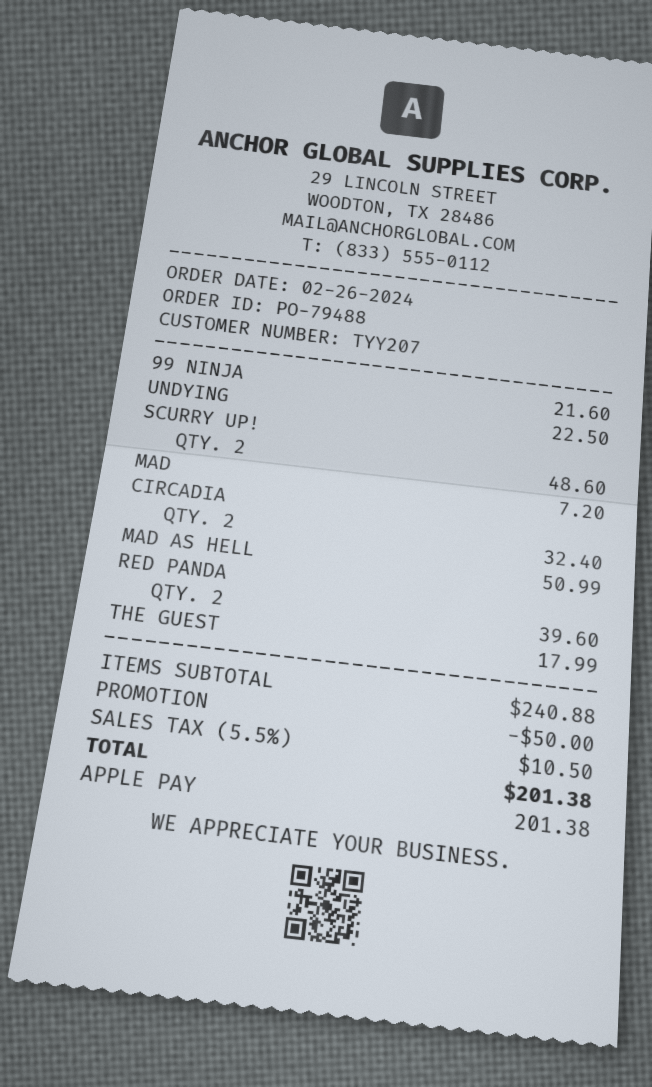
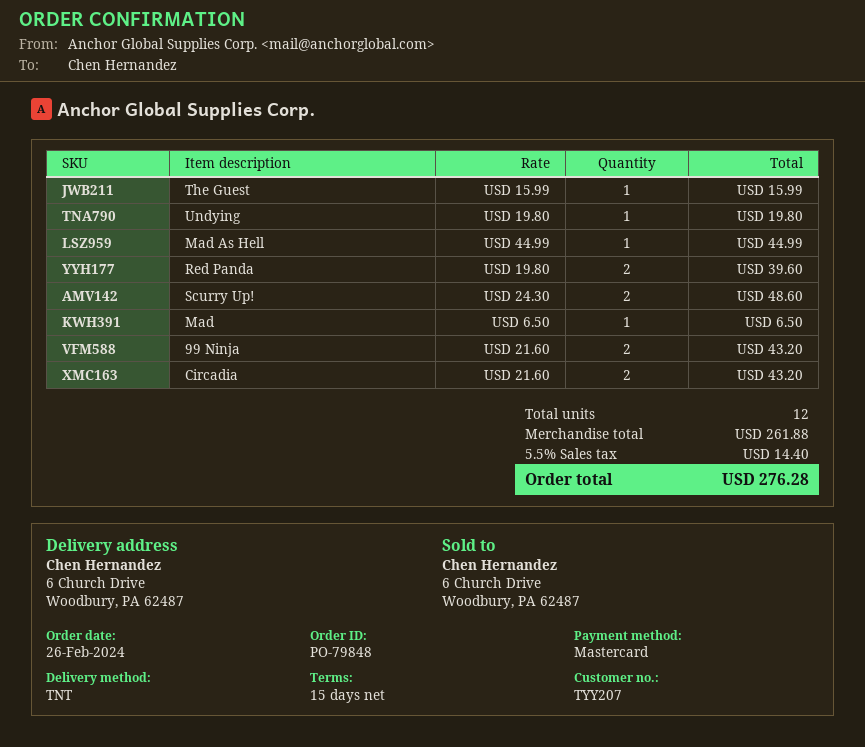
order number: PO-79488 -> PO-79848
payment method: Apple Pay -> Mastercard
99 NINJA: 1 for 21.60 -> 2 for 43.20
UNDYING: 1 for 22.50 -> 1 for 19.80
MAD: 1 for 7.20 -> 1 for 6.50
CIRCADIA: 2 for 32.40 -> 2 for 43.20
MAD AS HELL: 1 for 50.99 -> 1 for 44.99
THE GUEST: 1 for 17.99 -> 1 for 15.99
subtotal: 240.88 -> 261.88
discount: 50.00 -> none
tax: 5.5% = 10.50 -> 5.5% = 14.40
total: 201.38 -> 276.28

